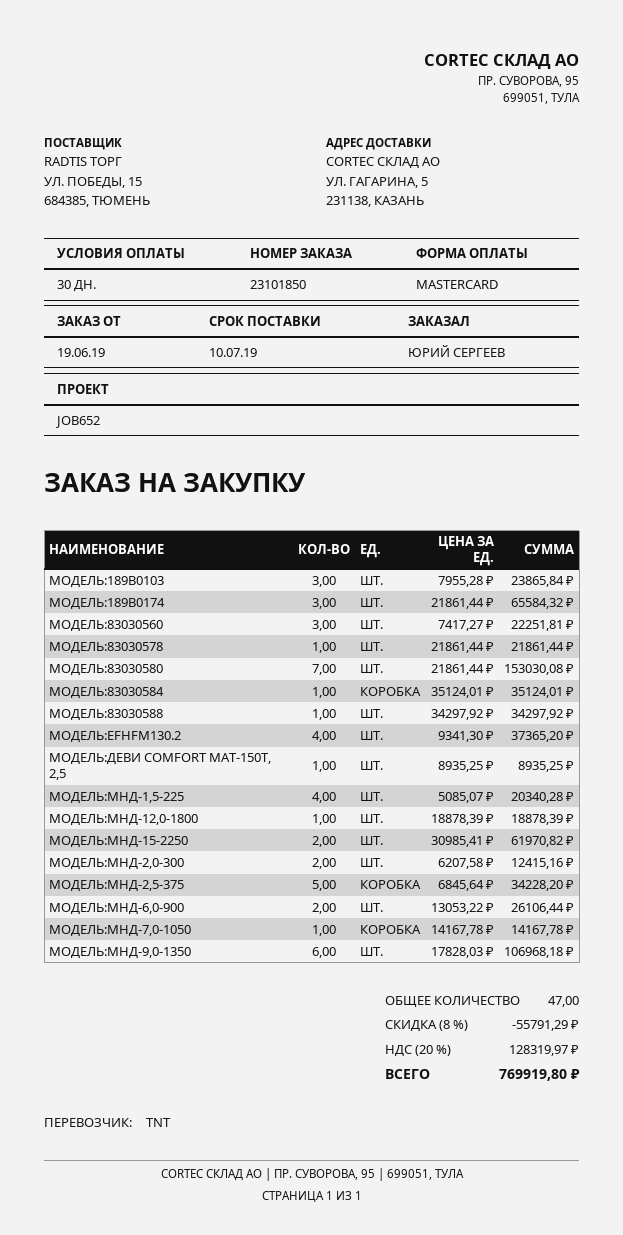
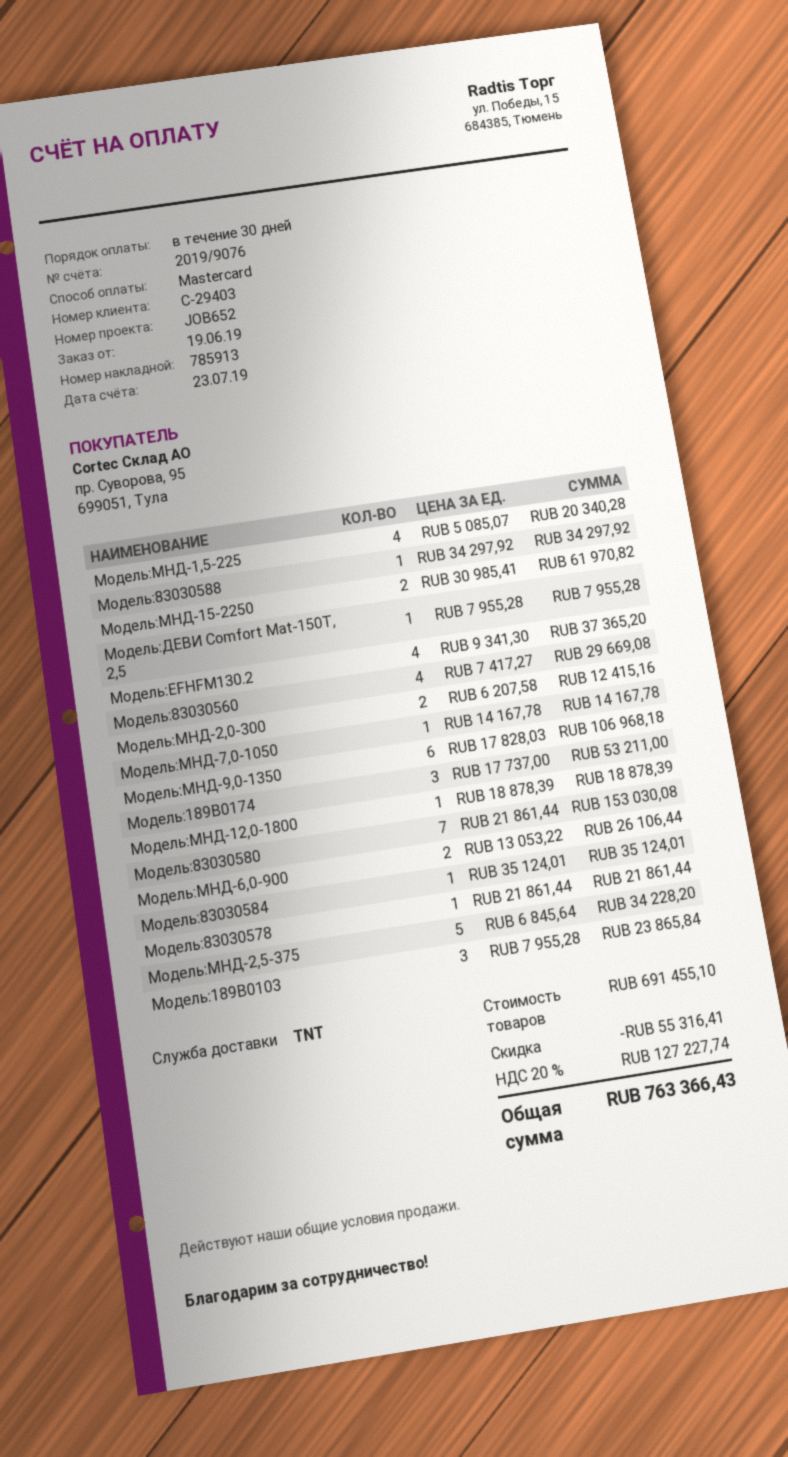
МОДЕЛЬ:189B0174: 3 x 21861.44 = 65584.32 -> 3 x 17737.00 = 53211.00
МОДЕЛЬ:83030560: 3 x 7417.27 = 22251.81 -> 4 x 7417.27 = 29669.08
МОДЕЛЬ:ДЕВИ COMFORT MAT-150T, 2,5: 1 x 8935.25 = 8935.25 -> 1 x 7955.28 = 7955.28
discount: 55791.29 -> 55316.41
tax: 20% = 128319.97 -> 20% = 127227.74
total: 769919.80 -> 763366.43

